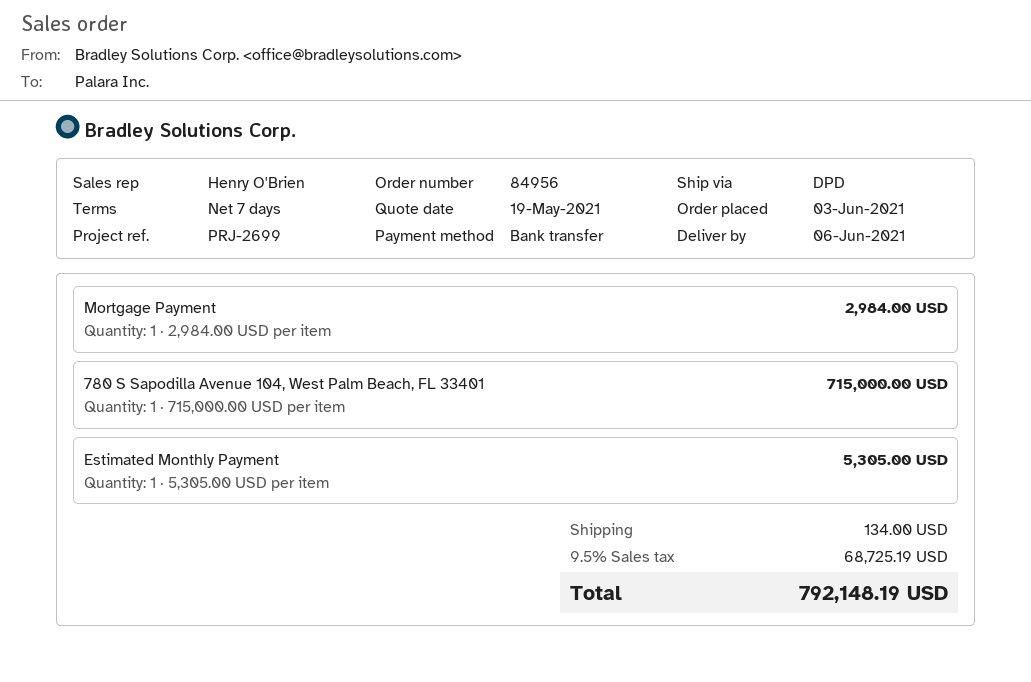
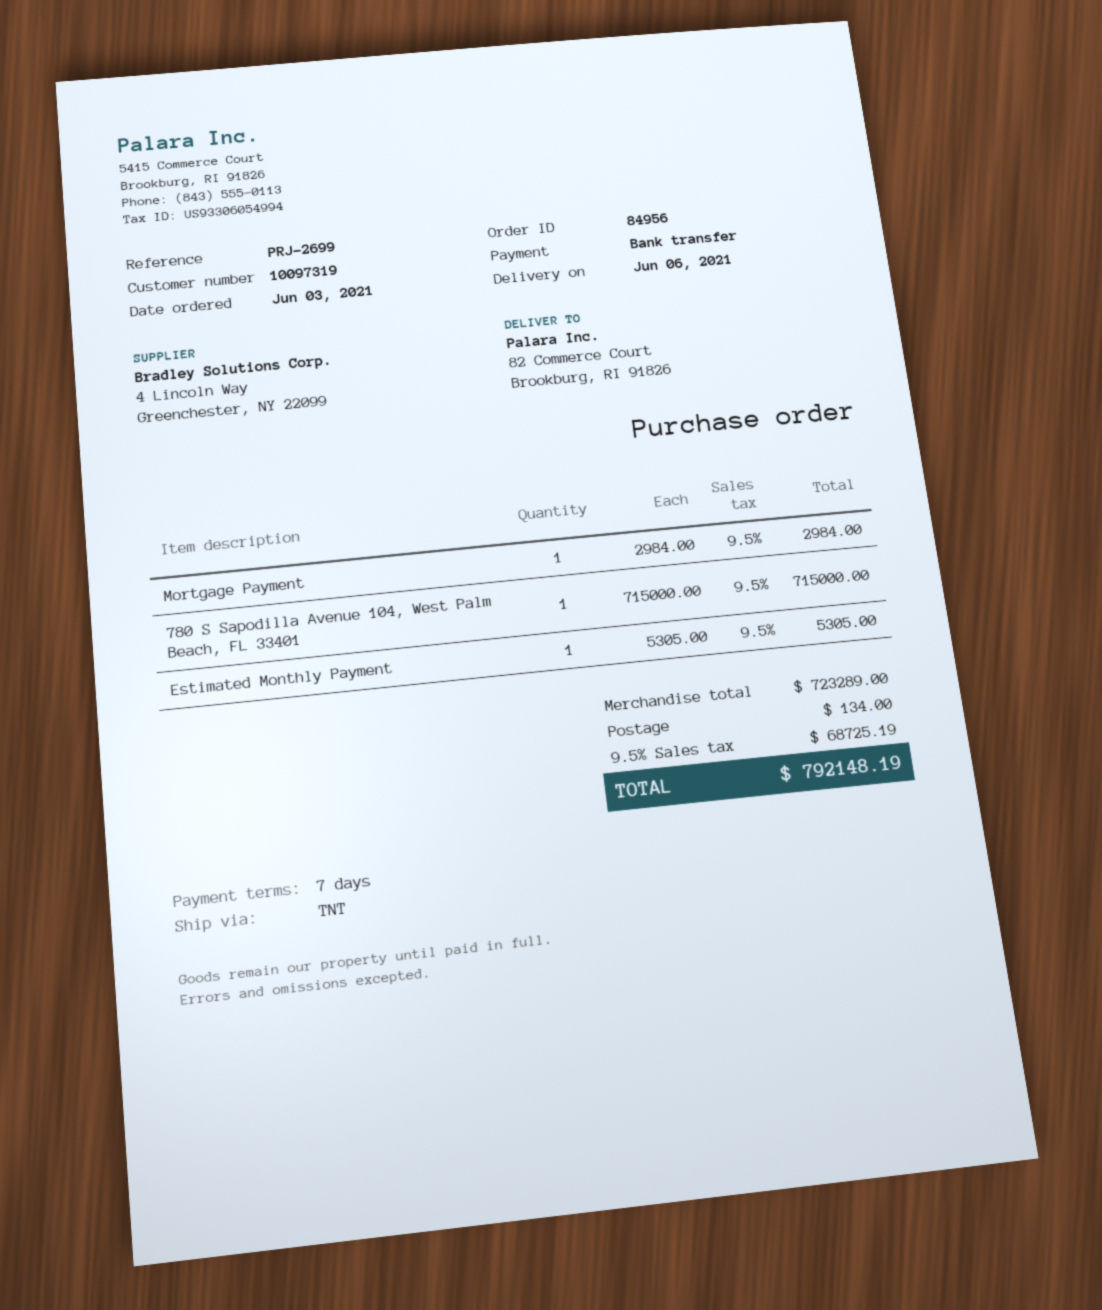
shipping method: DPD -> TNT

